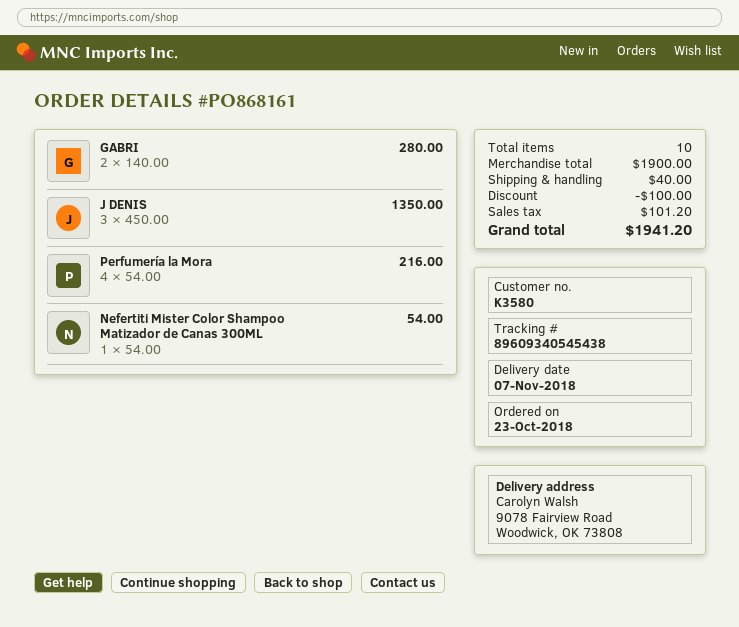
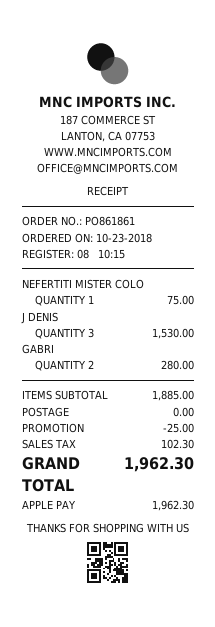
order number: PO868161 -> PO861861
J DENIS: 3 for 1350.00 -> 3 for 1530.00
Perfumería la Mora: 4 for 216.00 -> none
Nefertiti Mister Color Shampoo Matizador de Canas 300ML: 1 for 54.00 -> 1 for 75.00
subtotal: 1900.00 -> 1885.00
discount: 100.00 -> 25.00
shipping: 40.00 -> 0.00
tax: 101.20 -> 102.30
total: 1941.20 -> 1962.30

